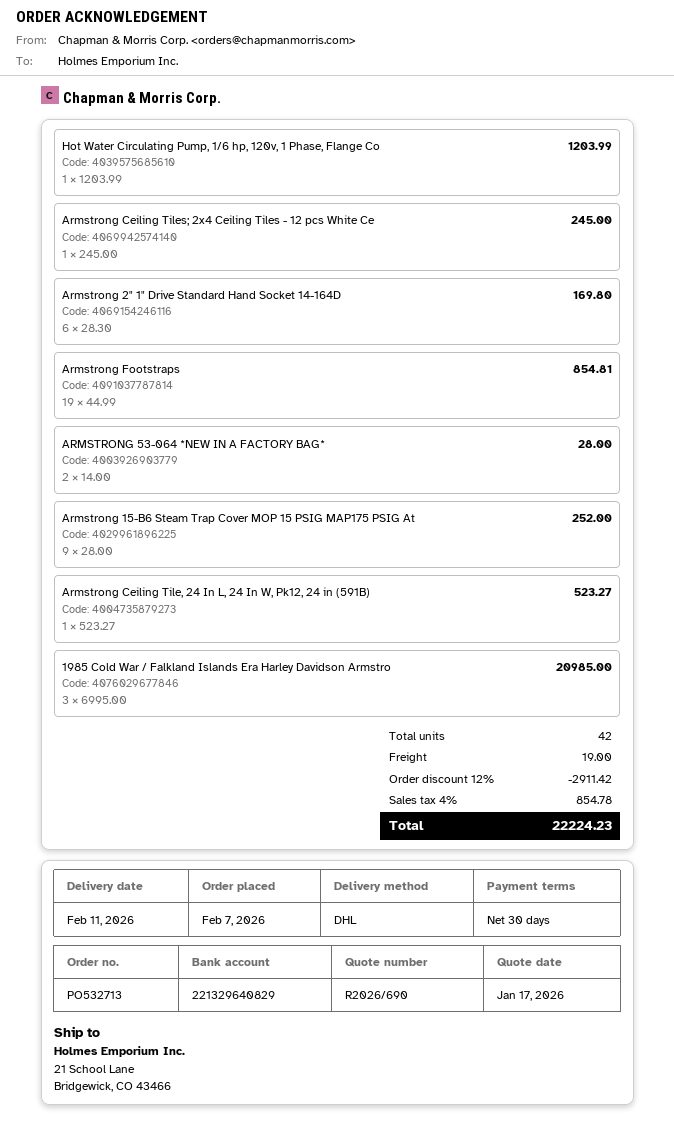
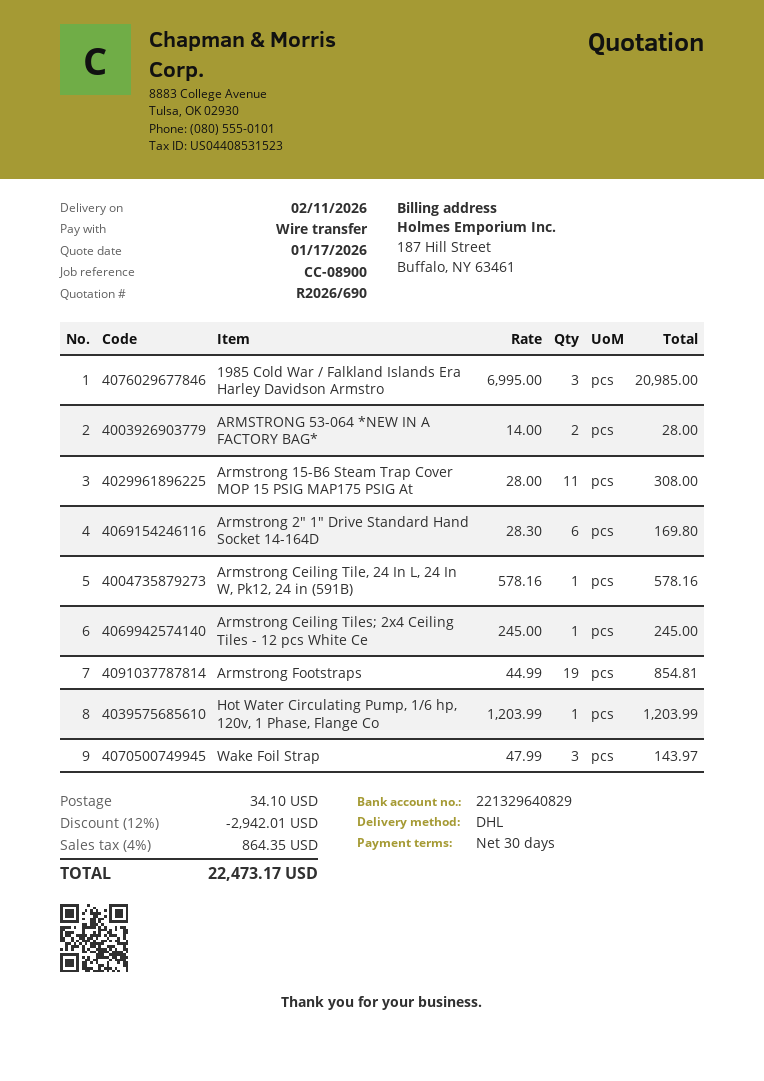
Armstrong 15-B6 Steam Trap Cover MOP 15 PSIG MAP175 PSIG At: 9 x 28.00 = 252.00 -> 11 x 28.00 = 308.00
Armstrong Ceiling Tile, 24 In L, 24 In W, Pk12, 24 in (591B): 1 x 523.27 = 523.27 -> 1 x 578.16 = 578.16
Wake Foil Strap: none -> 3 x 47.99 = 143.97
discount: 12% = 2911.42 -> 12% = 2942.01
shipping: 19.00 -> 34.10
tax: 4% = 854.78 -> 4% = 864.35
total: 22224.23 -> 22473.17

